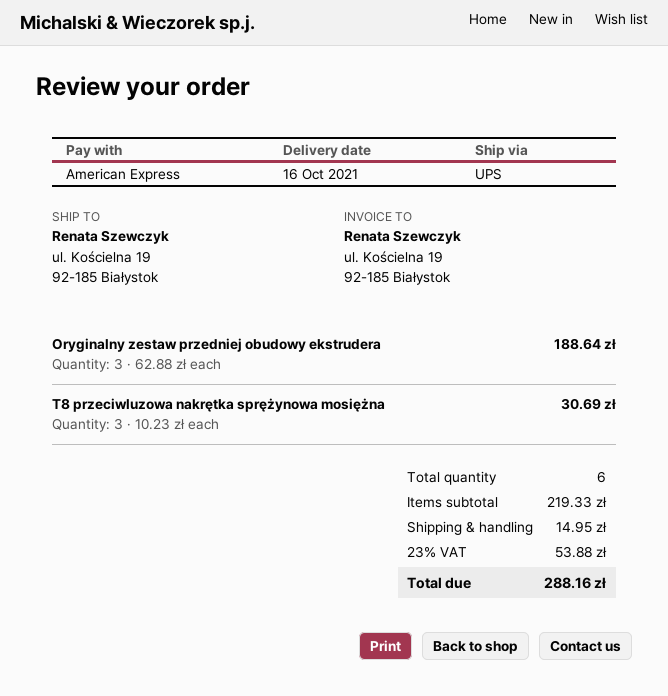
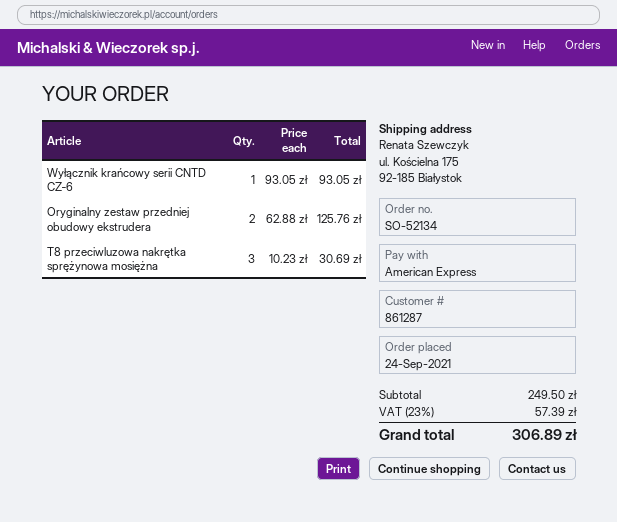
ship to: ul. Kościelna 19, 92-185 Białystok -> ul. Kościelna 175, 92-185 Białystok
Oryginalny zestaw przedniej obudowy ekstrudera: 3 x 62.88 = 188.64 -> 2 x 62.88 = 125.76
Wyłącznik krańcowy serii CNTD CZ‑6: none -> 1 x 93.05 = 93.05
subtotal: 219.33 -> 249.50
shipping: 14.95 -> none
tax: 23% = 53.88 -> 23% = 57.39
total: 288.16 -> 306.89

